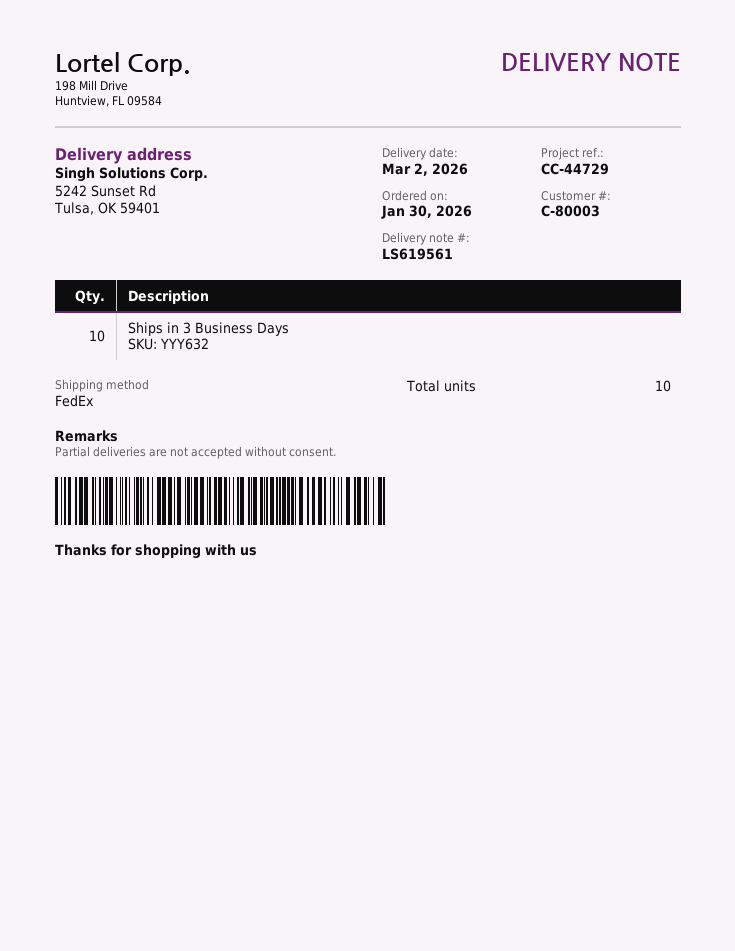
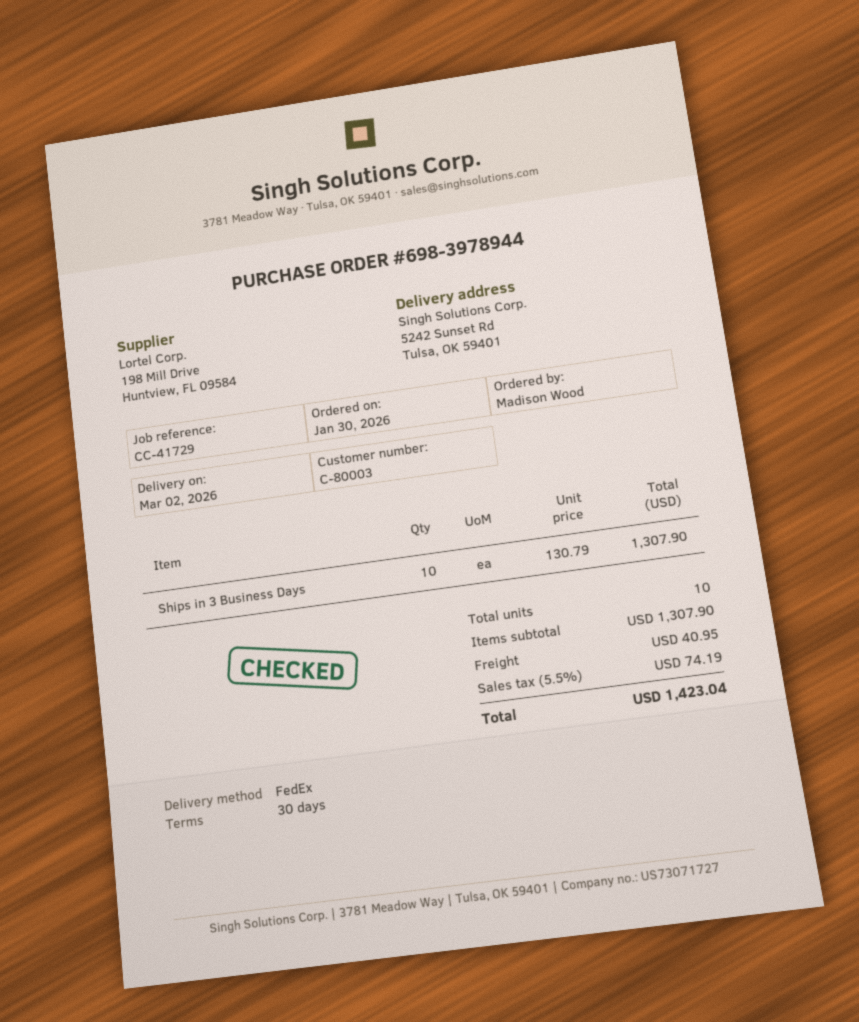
reference: CC-44729 -> CC-41729

